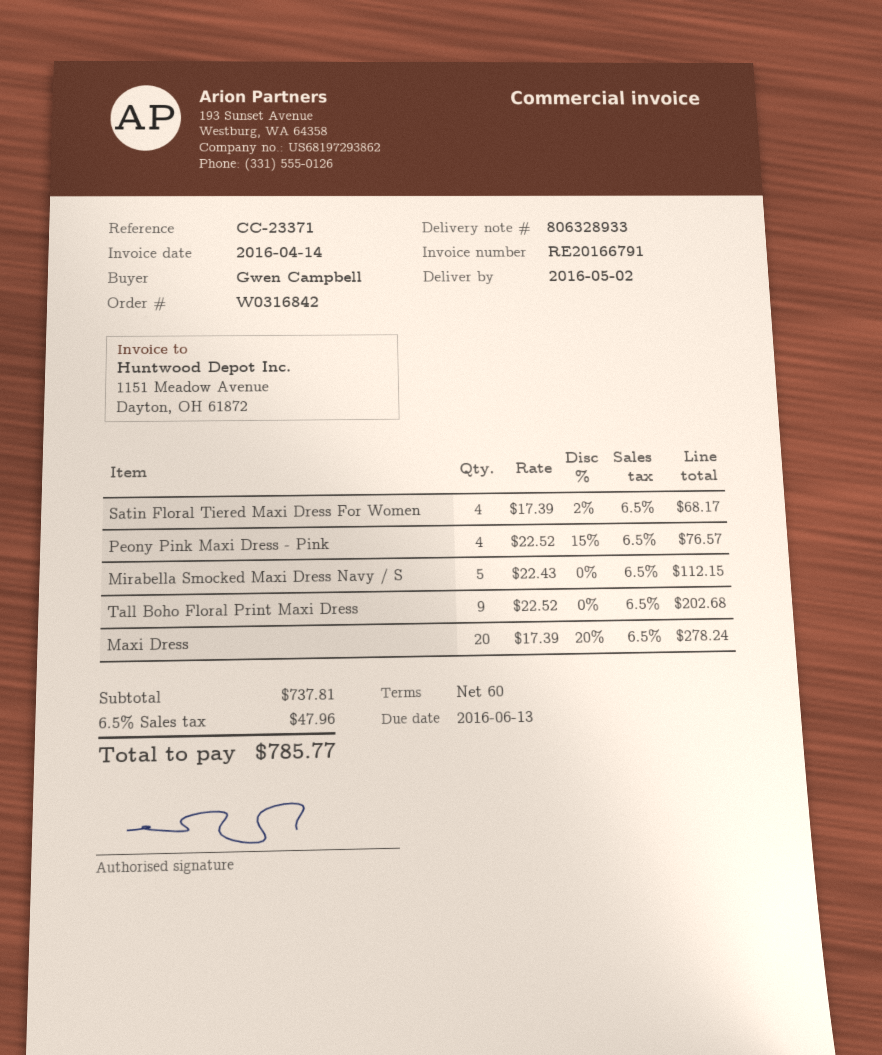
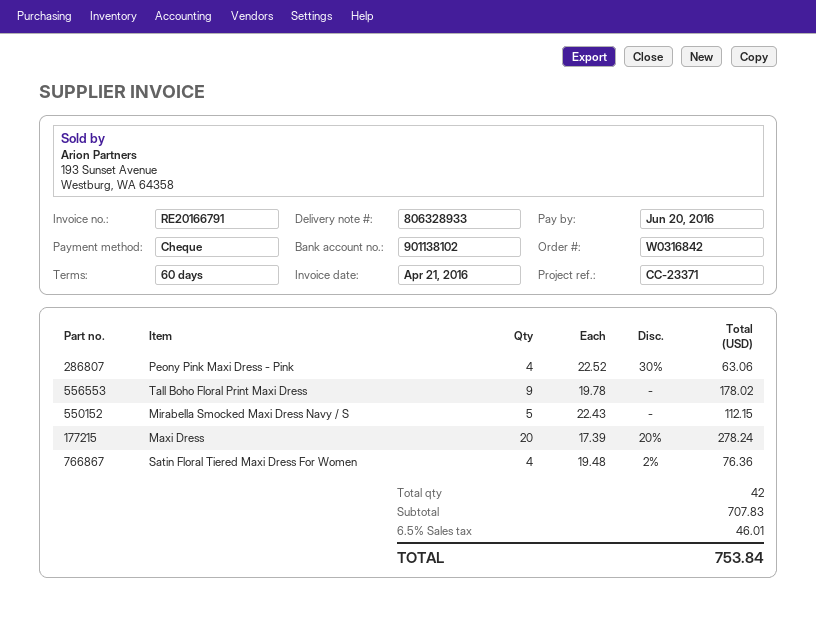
invoice date: 2016-04-14 -> 2016-04-21
due date: 2016-06-13 -> 2016-06-20
Satin Floral Tiered Maxi Dress For Women: 4 x 17.39 - 2% = 68.17 -> 4 x 19.48 - 2% = 76.36
Peony Pink Maxi Dress - Pink: 4 x 22.52 - 15% = 76.57 -> 4 x 22.52 - 30% = 63.06
Tall Boho Floral Print Maxi Dress: 9 x 22.52 = 202.68 -> 9 x 19.78 = 178.02
subtotal: 737.81 -> 707.83
tax: 6.5% = 47.96 -> 6.5% = 46.01
total: 785.77 -> 753.84

